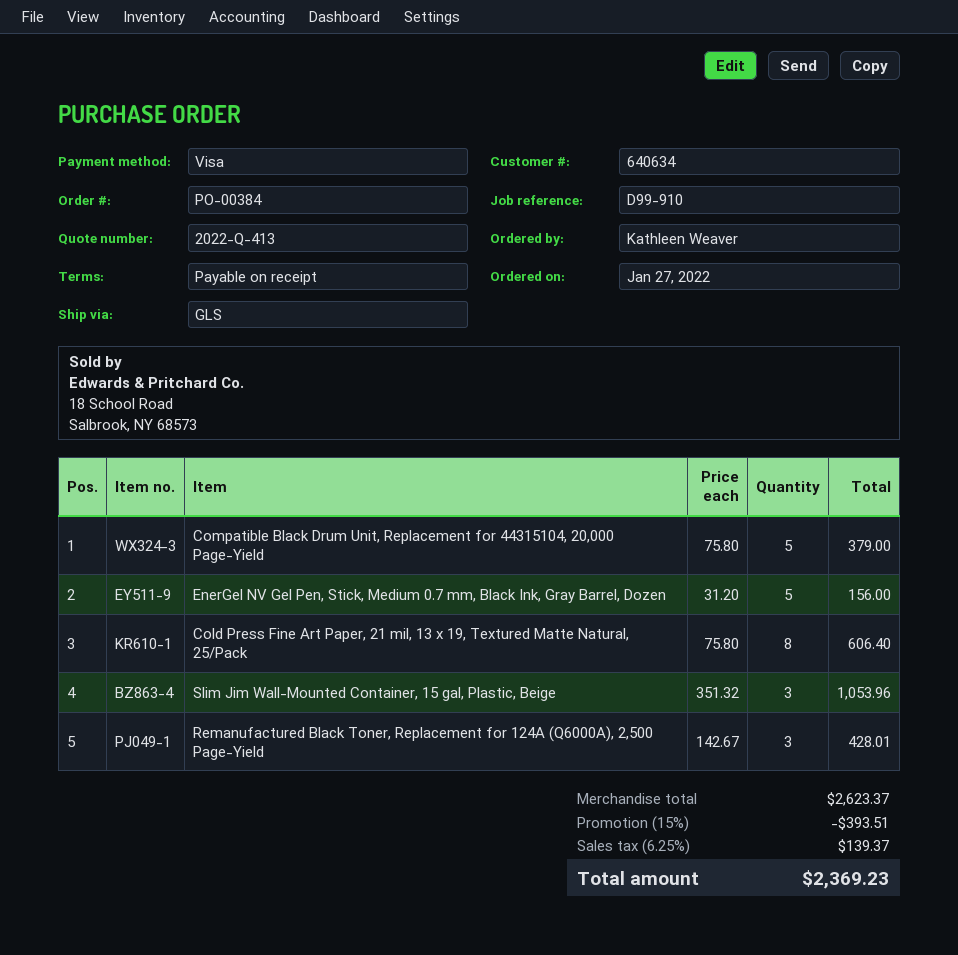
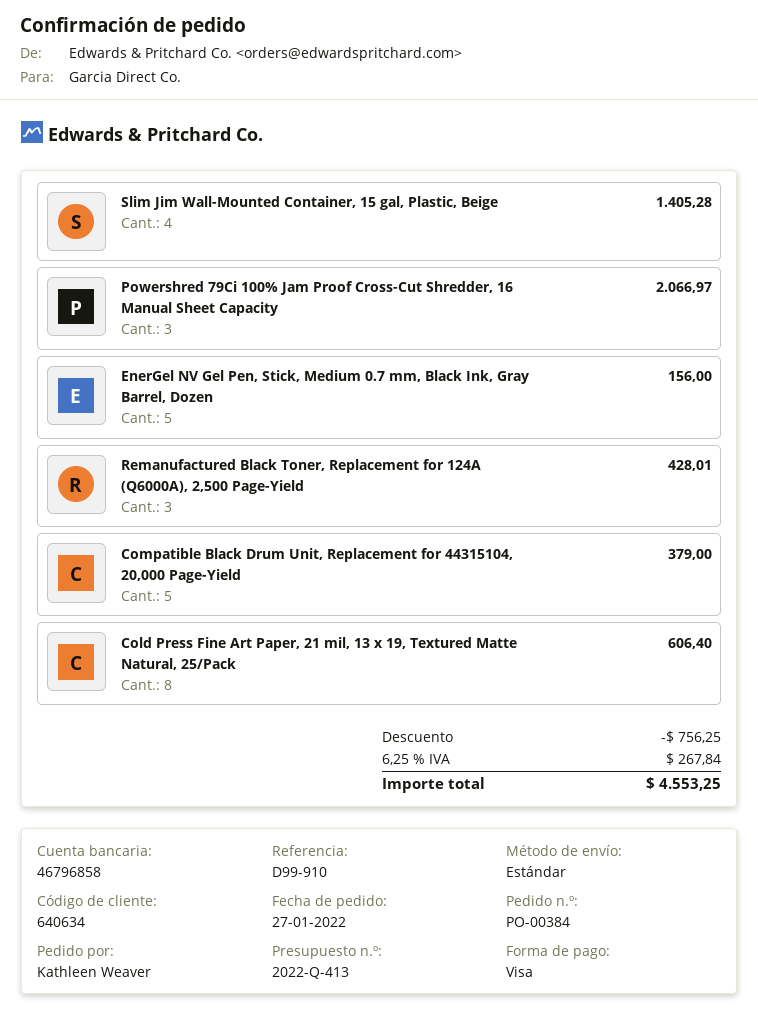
shipping method: GLS -> standard
Slim Jim Wall-Mounted Container, 15 gal, Plastic, Beige: 3 for 1053.96 -> 4 for 1405.28
Powershred 79Ci 100% Jam Proof Cross-Cut Shredder, 16 Manual Sheet Capacity: none -> 3 for 2066.97
discount: 393.51 -> 756.25
tax: 6.25% = 139.37 -> 6.25% = 267.84
total: 2369.23 -> 4553.25

